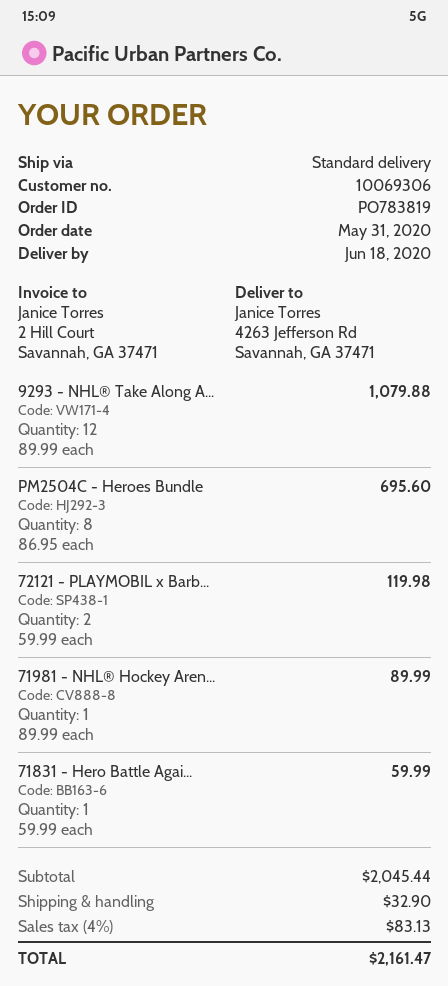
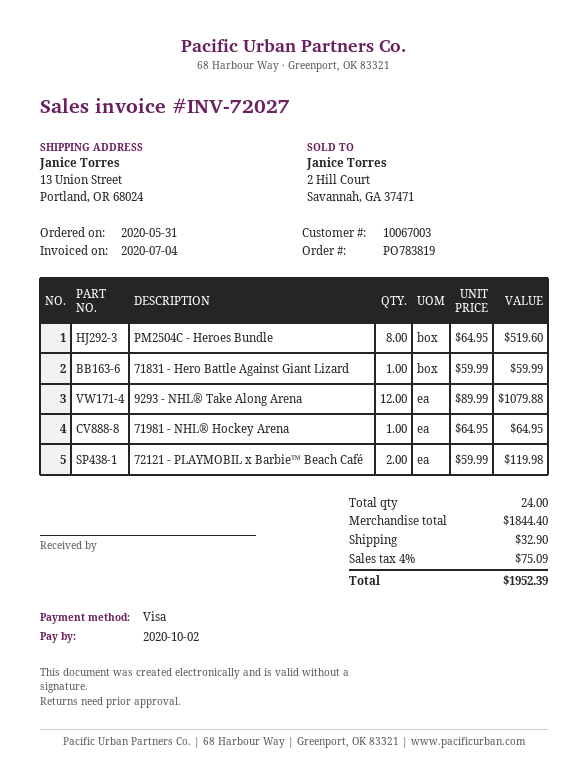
customer number: 10069306 -> 10067003
ship to: 4263 Jefferson Rd, Savannah, GA 37471 -> 13 Union Street, Portland, OR 68024
PM2504C - Heroes Bundle: 8 x 86.95 = 695.60 -> 8 x 64.95 = 519.60
71981 - NHL® Hockey Aren...: 1 x 89.99 = 89.99 -> 1 x 64.95 = 64.95
subtotal: 2045.44 -> 1844.40
tax: 4% = 83.13 -> 4% = 75.09
total: 2161.47 -> 1952.39

